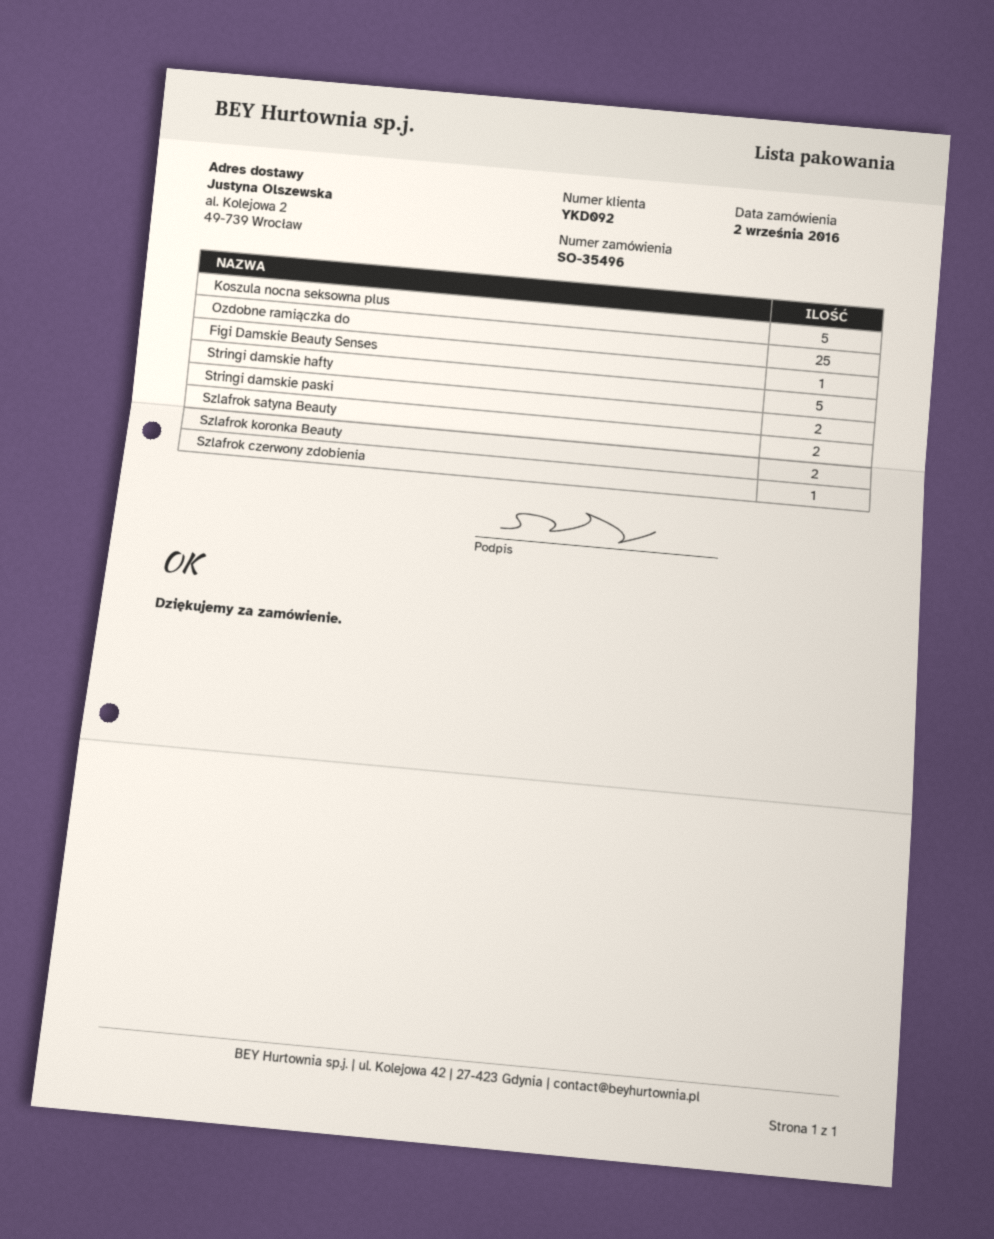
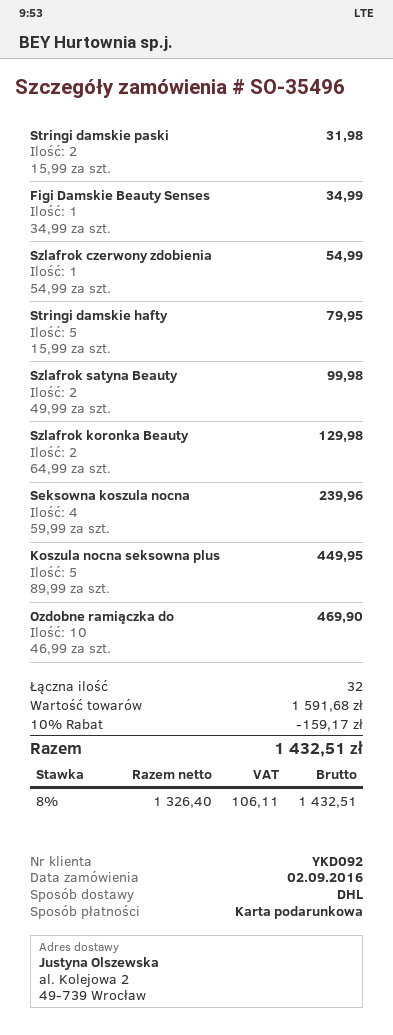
Ozdobne ramiączka do: 25 -> 10
Seksowna koszula nocna: none -> 4

